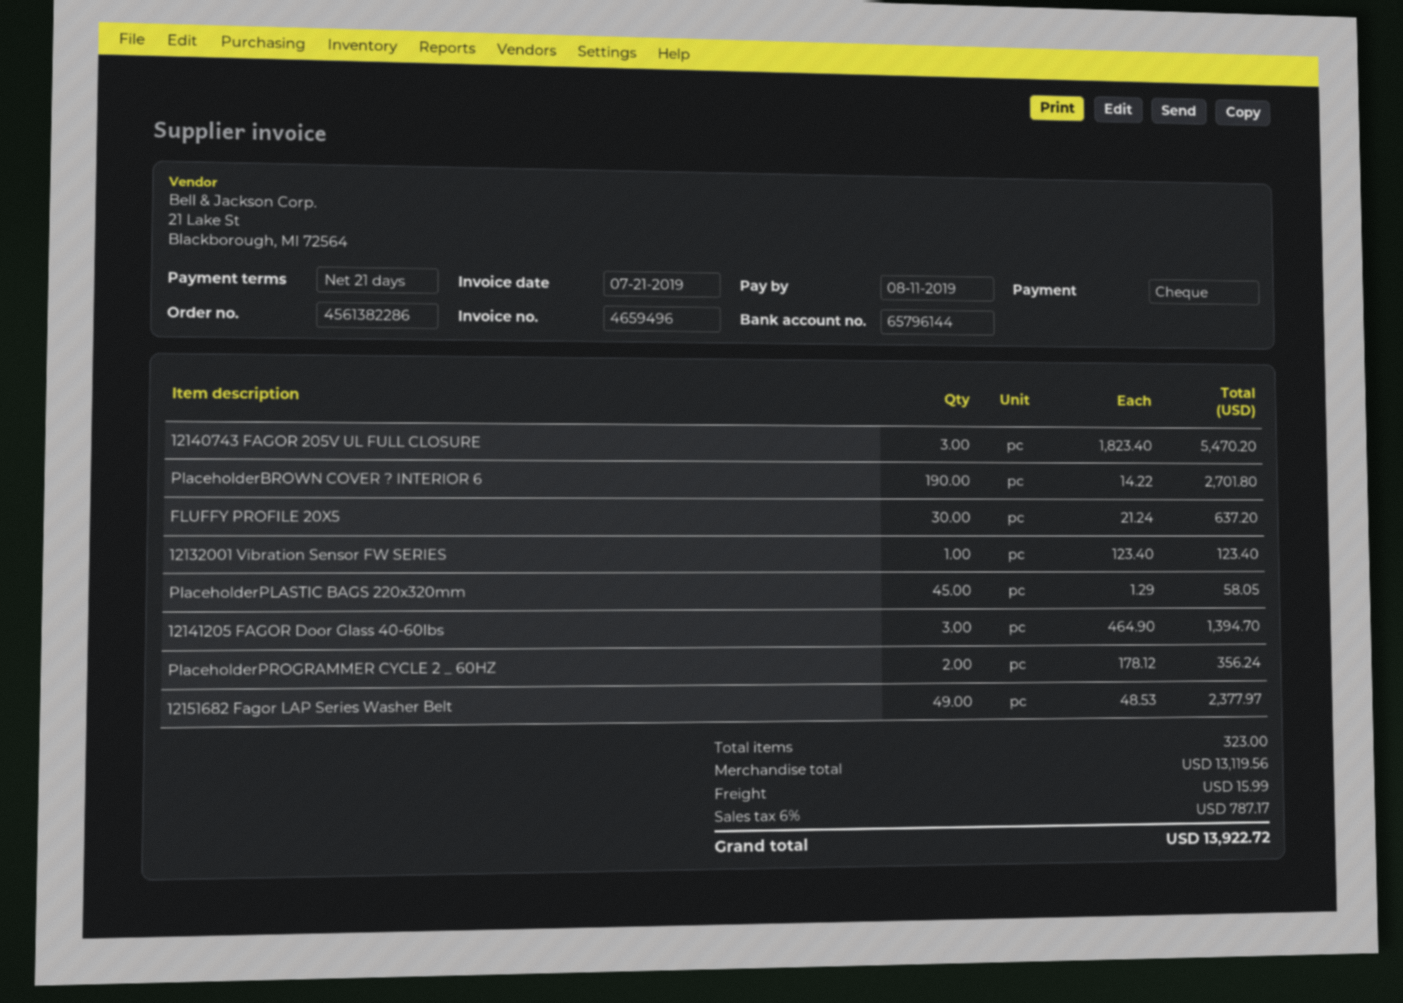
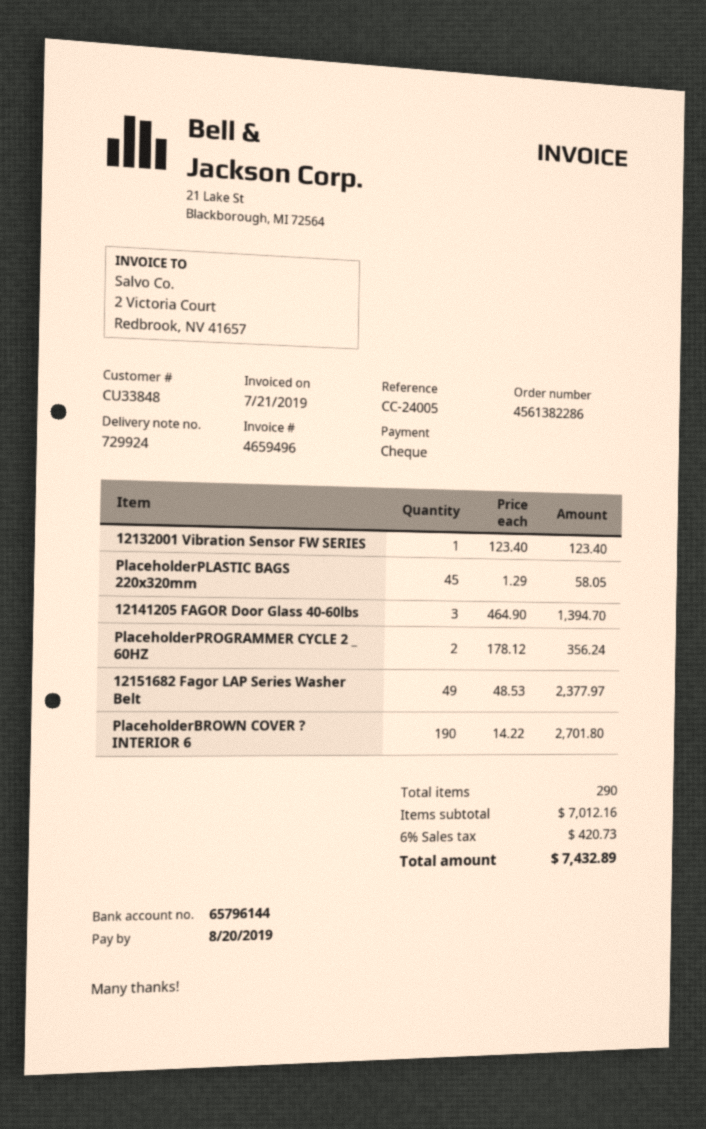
due date: 2019-08-11 -> 2019-08-20
12140743 FAGOR 205V UL FULL CLOSURE: 3 x 1823.40 = 5470.20 -> none
FLUFFY PROFILE 20X5: 30 x 21.24 = 637.20 -> none
total quantity: 323 -> 290
subtotal: 13119.56 -> 7012.16
shipping: 15.99 -> none
tax: 6% = 787.17 -> 6% = 420.73
total: 13922.72 -> 7432.89

